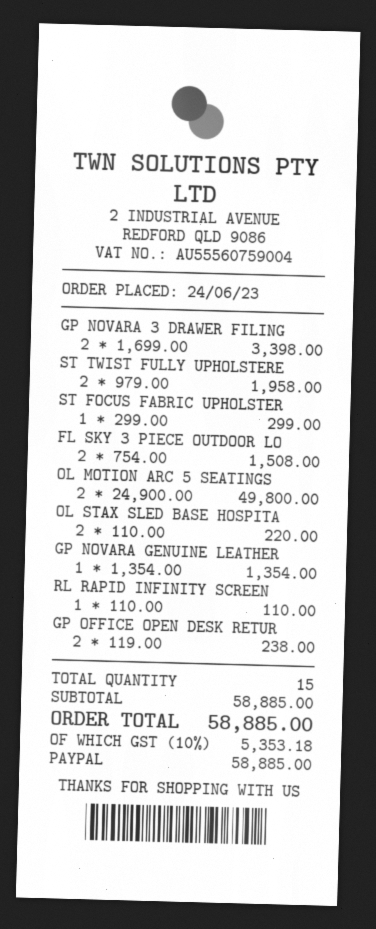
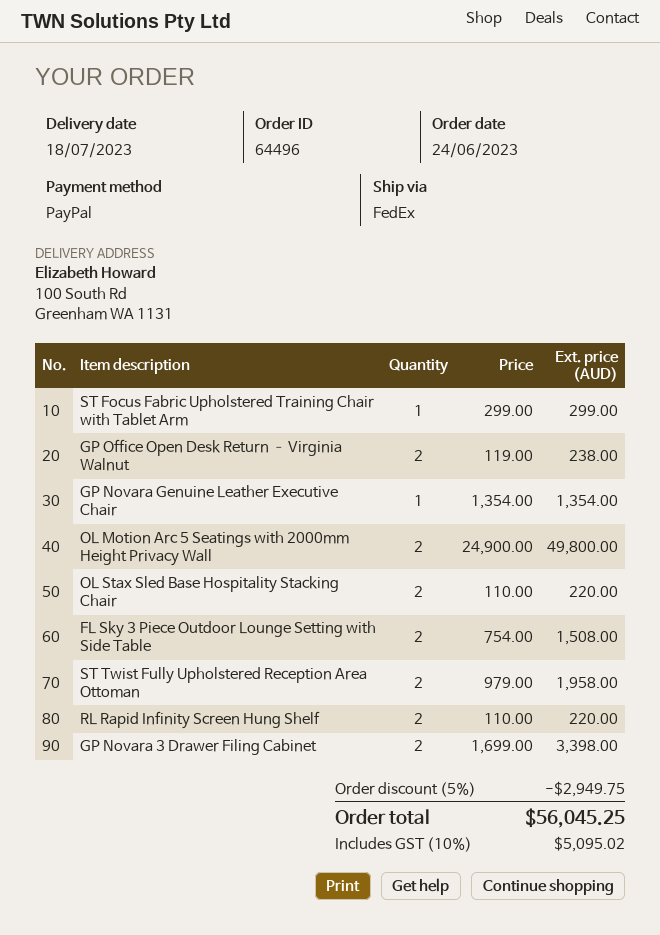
RL RAPID INFINITY SCREEN: 1 x 110.00 = 110.00 -> 2 x 110.00 = 220.00
discount: none -> 5% = 2949.75
tax: 10% = 5353.18 -> 10% = 5095.02
total: 58885.00 -> 56045.25

